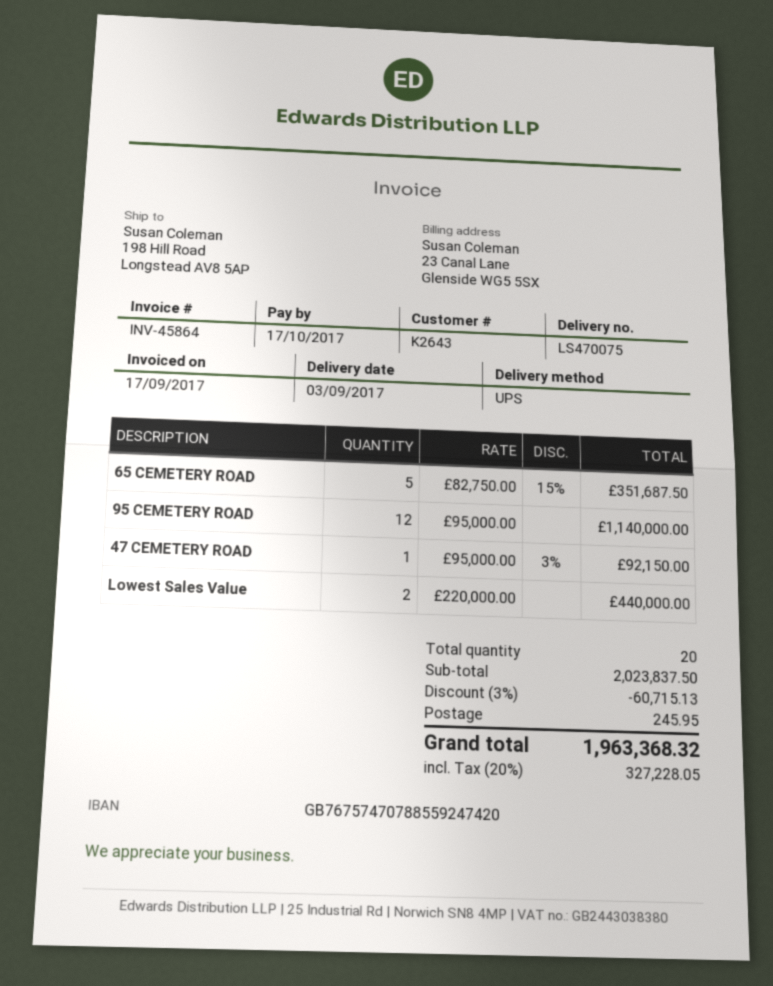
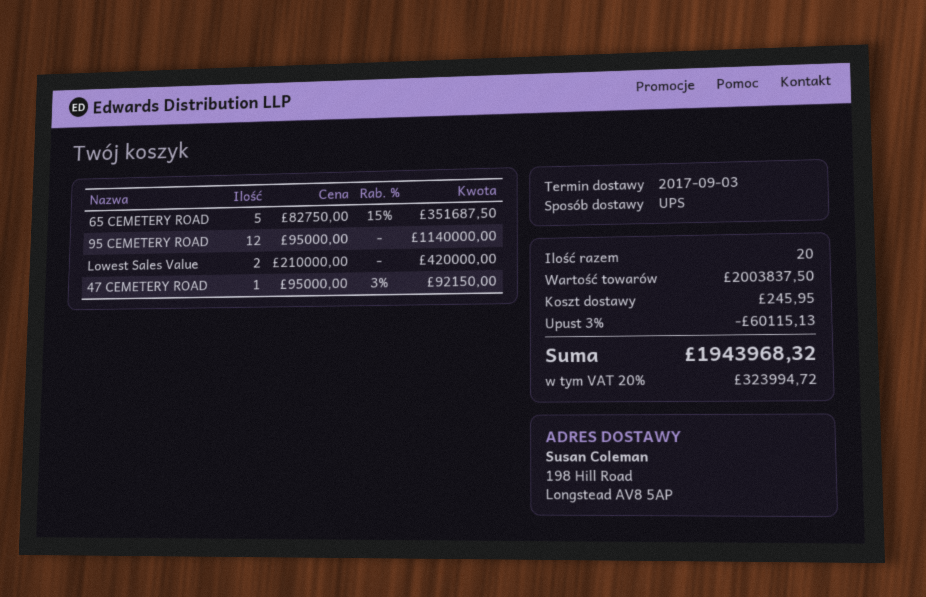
Lowest Sales Value: 2 x 220000.00 = 440000.00 -> 2 x 210000.00 = 420000.00
subtotal: 2023837.50 -> 2003837.50
discount: 3% = 60715.13 -> 3% = 60115.13
tax: 20% = 327228.05 -> 20% = 323994.72
total: 1963368.32 -> 1943968.32

